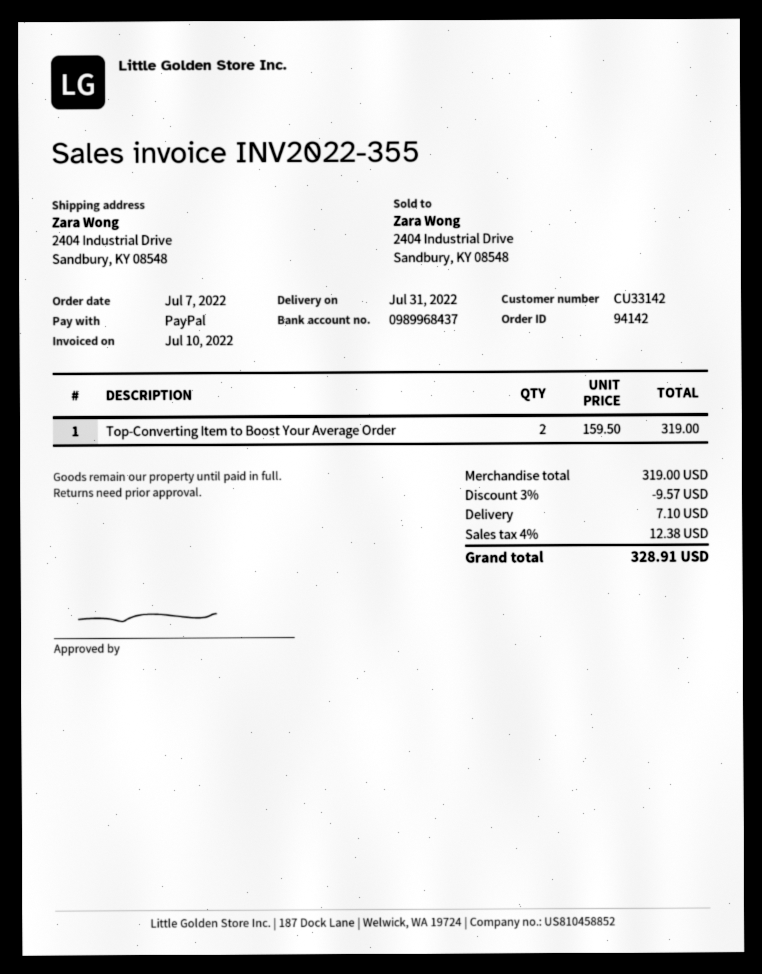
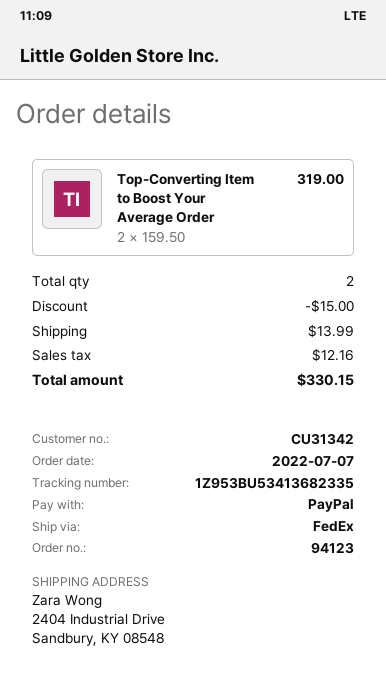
order number: 94142 -> 94123
customer number: CU33142 -> CU31342
discount: 9.57 -> 15.00
shipping: 7.10 -> 13.99
tax: 12.38 -> 12.16
total: 328.91 -> 330.15

